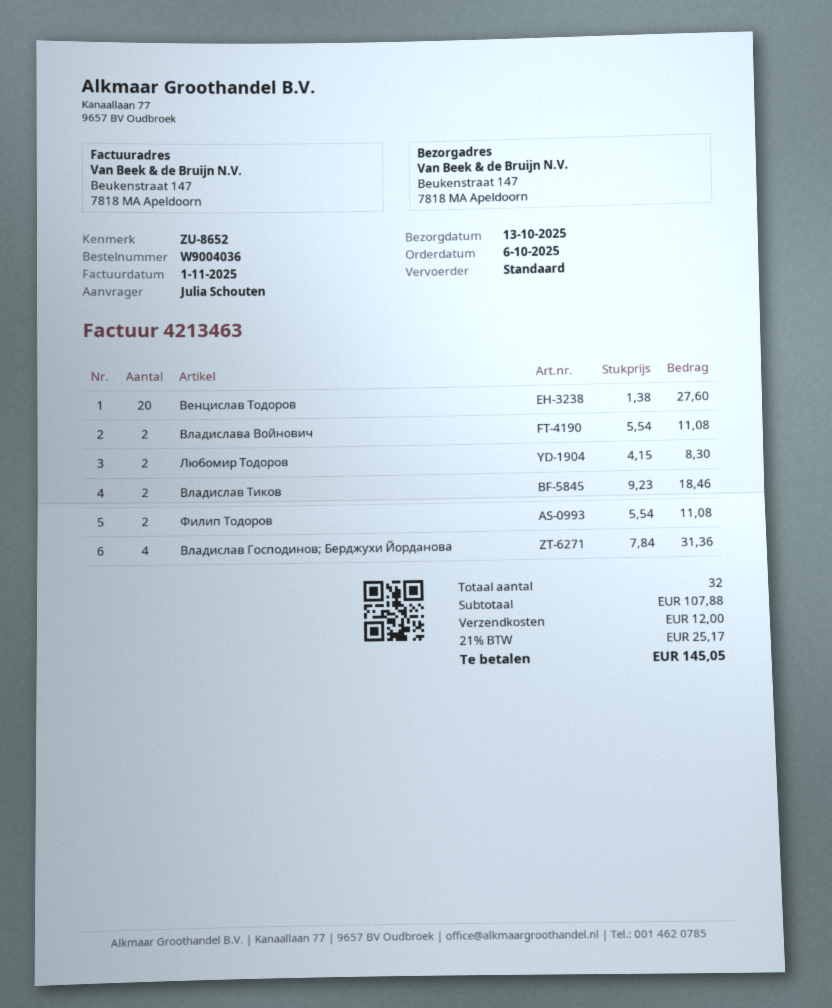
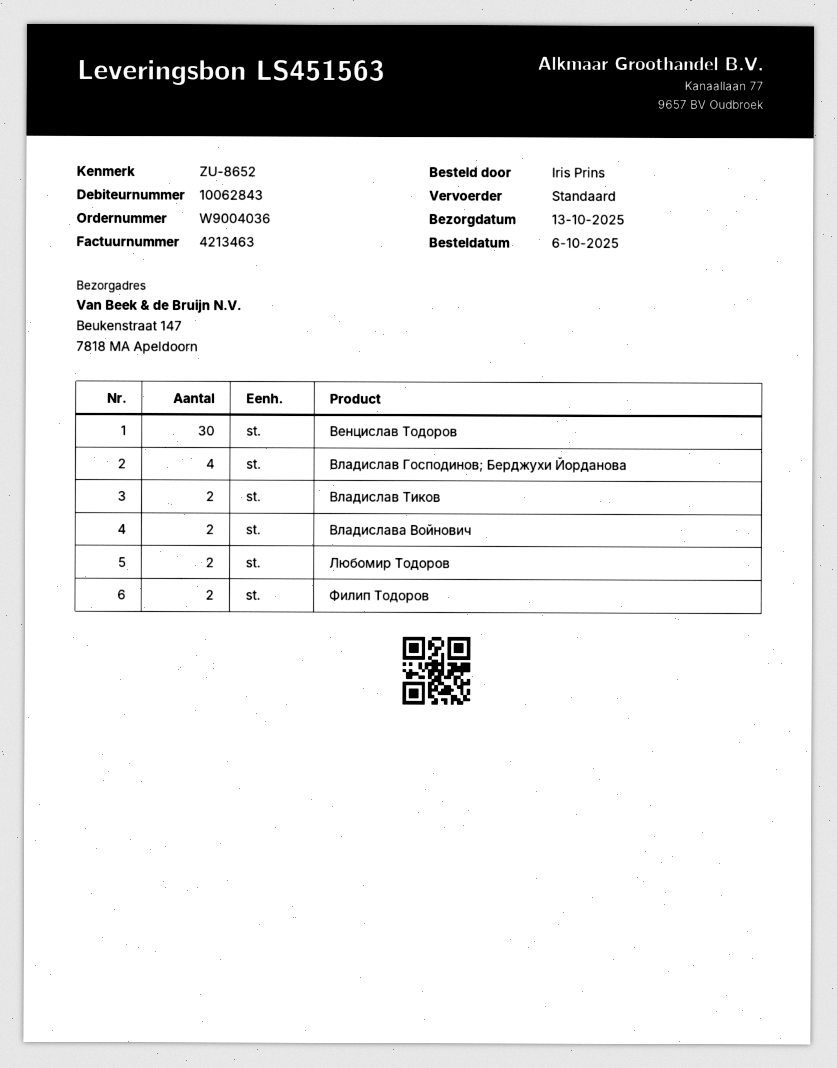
ordered by: Julia Schouten -> Iris Prins
Венцислав Тодоров: 20 -> 30

